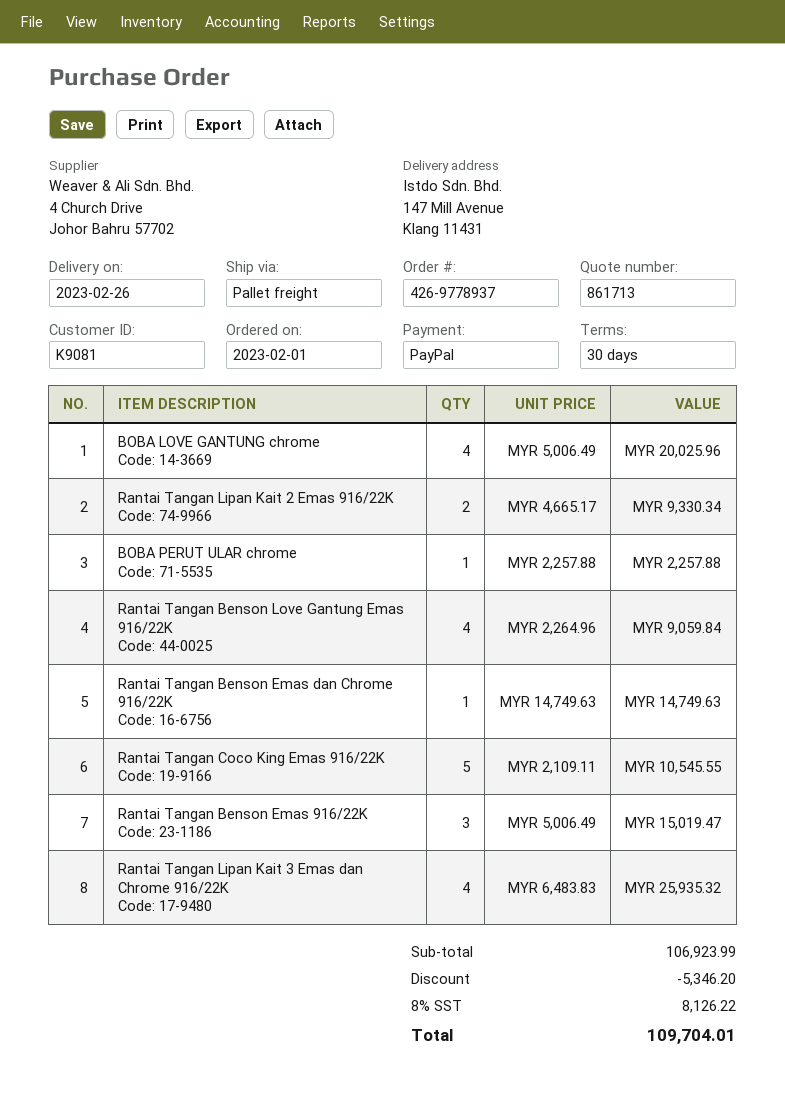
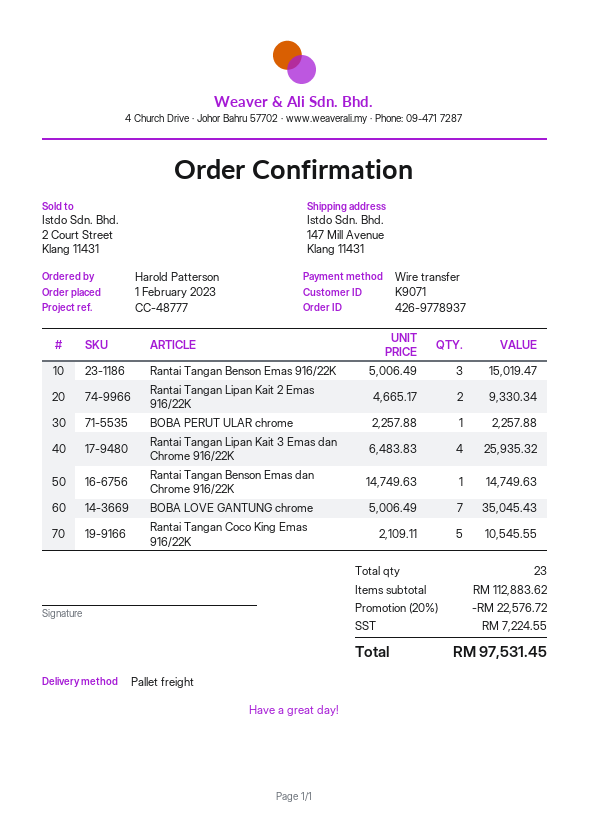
customer number: K9081 -> K9071
payment method: PayPal -> bank transfer
BOBA LOVE GANTUNG chrome: 4 x 5006.49 = 20025.96 -> 7 x 5006.49 = 35045.43
Rantai Tangan Benson Love Gantung Emas 916/22K: 4 x 2264.96 = 9059.84 -> none
subtotal: 106923.99 -> 112883.62
discount: 5346.20 -> 22576.72
tax: 8126.22 -> 7224.55
total: 109704.01 -> 97531.45

